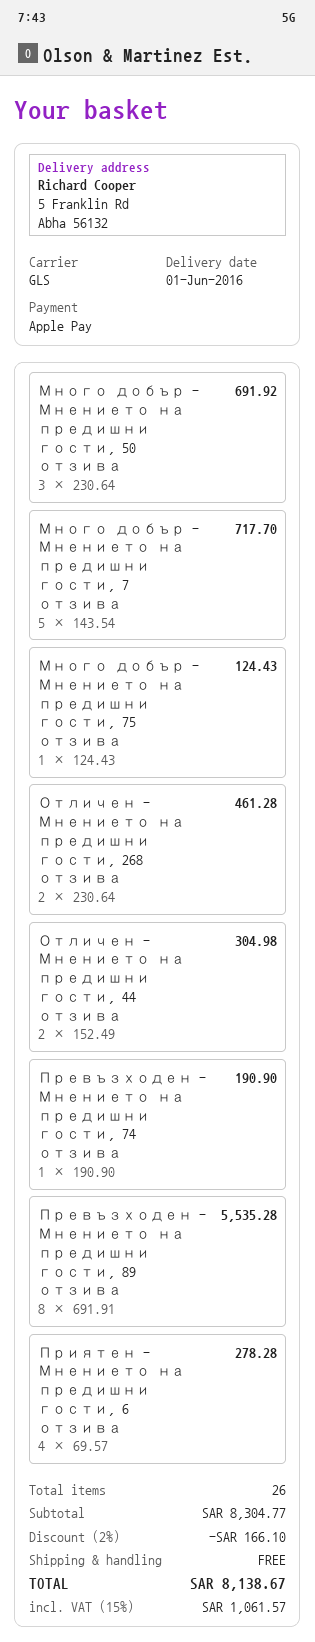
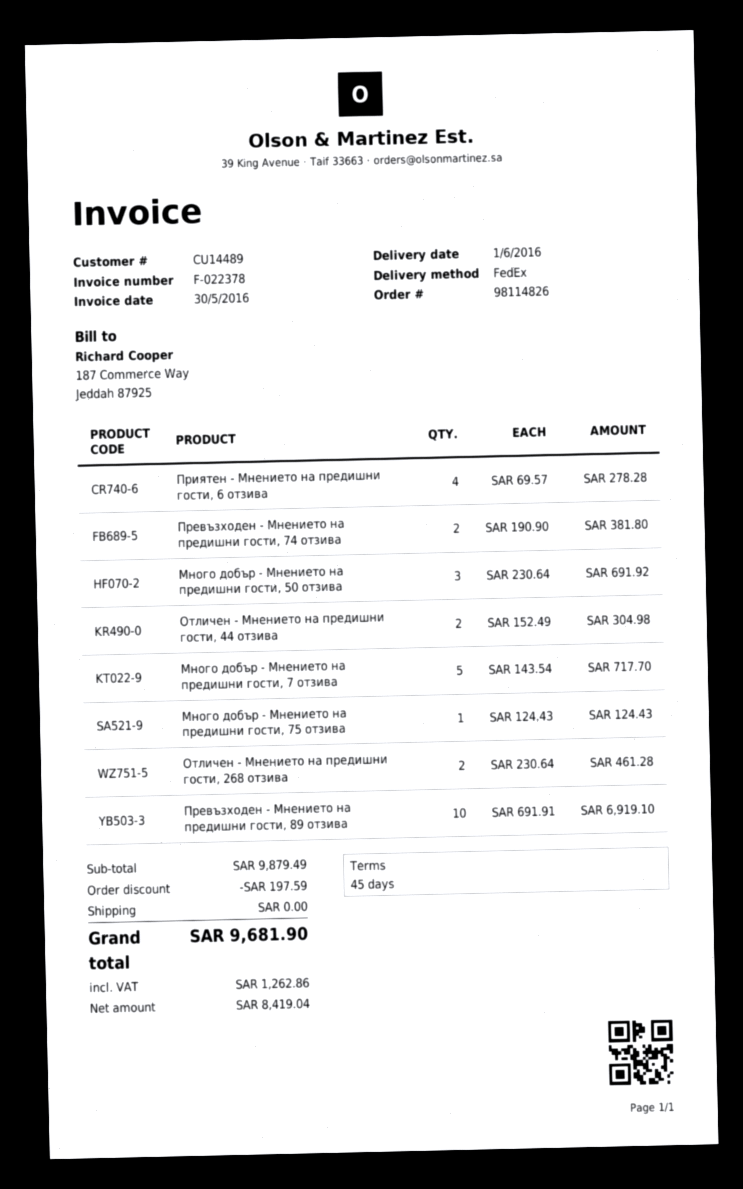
shipping method: GLS -> FedEx
Превъзходен - Мнението на предишни гости, 74 отзива: 1 x 190.90 = 190.90 -> 2 x 190.90 = 381.80
Превъзходен - Мнението на предишни гости, 89 отзива: 8 x 691.91 = 5535.28 -> 10 x 691.91 = 6919.10
subtotal: 8304.77 -> 9879.49
discount: 166.10 -> 197.59
tax: 1061.57 -> 1262.86
total: 8138.67 -> 9681.90

